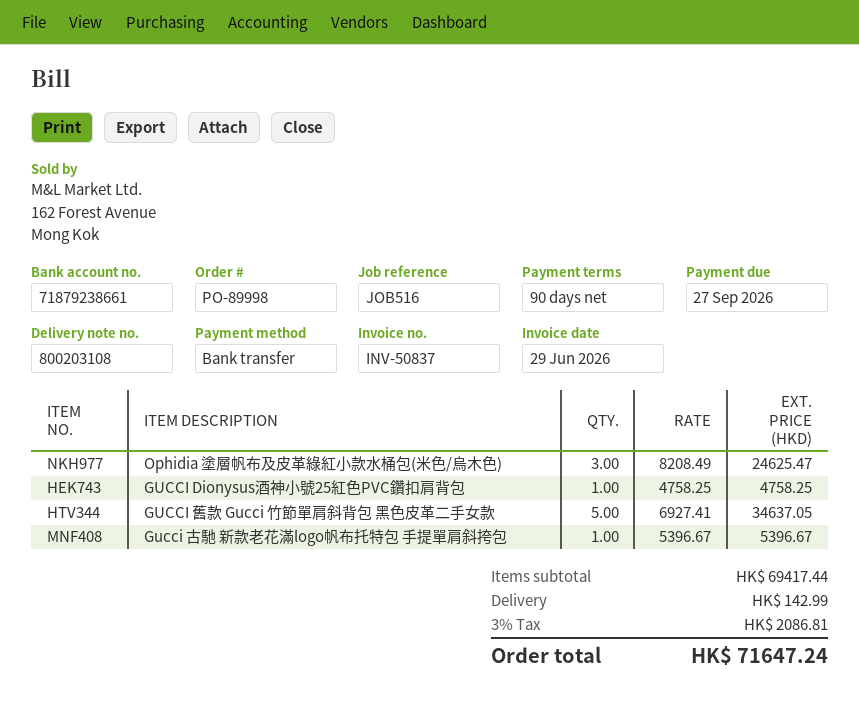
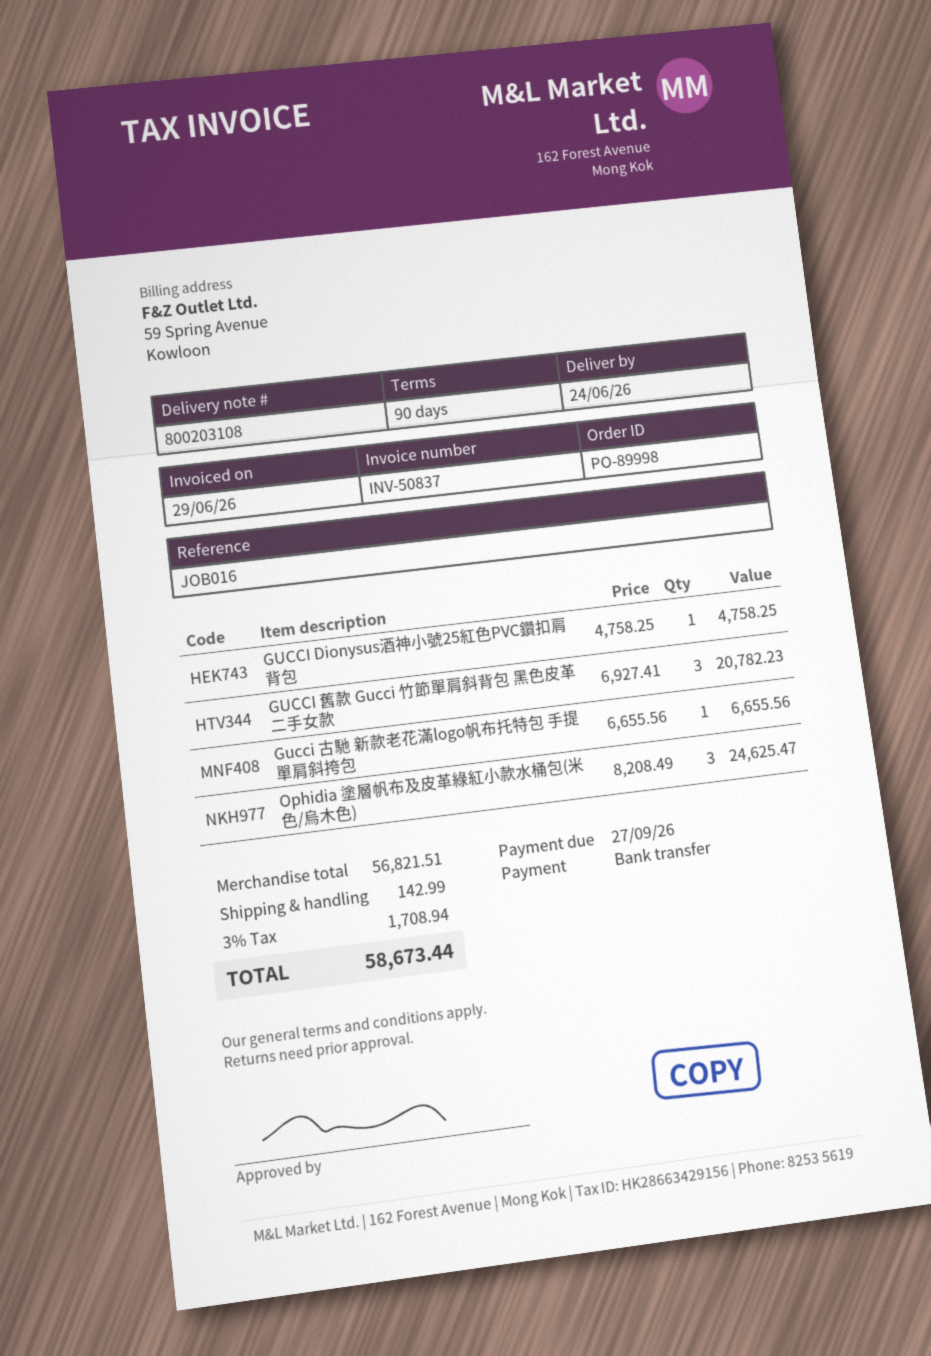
reference: JOB516 -> JOB016
GUCCI 舊款 Gucci 竹節單肩斜背包 黑色皮革二手女款: 5 x 6927.41 = 34637.05 -> 3 x 6927.41 = 20782.23
Gucci 古馳 新款老花滿logo帆布托特包 手提單肩斜挎包: 1 x 5396.67 = 5396.67 -> 1 x 6655.56 = 6655.56
subtotal: 69417.44 -> 56821.51
tax: 3% = 2086.81 -> 3% = 1708.94
total: 71647.24 -> 58673.44

